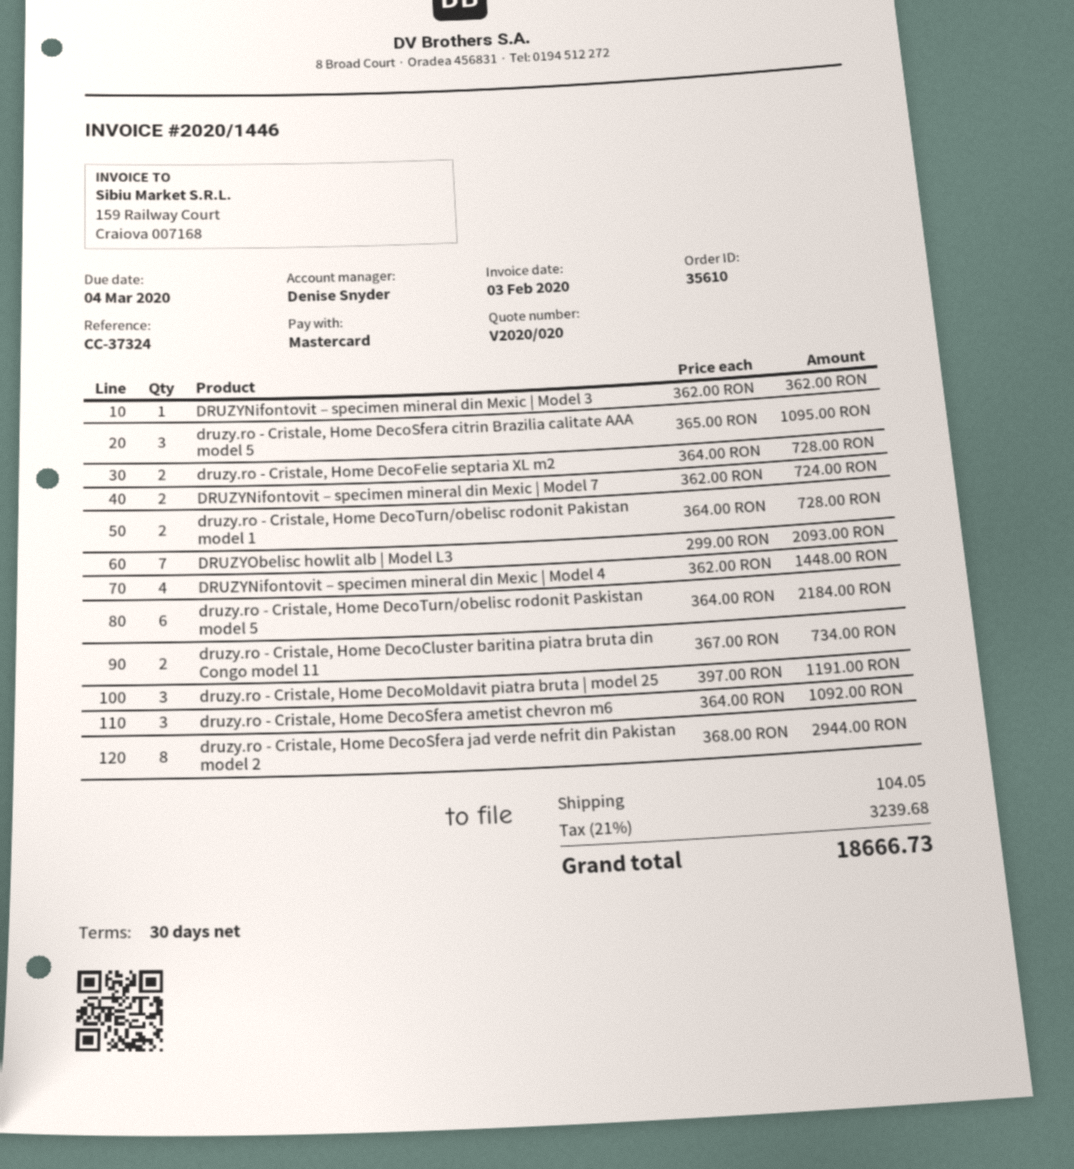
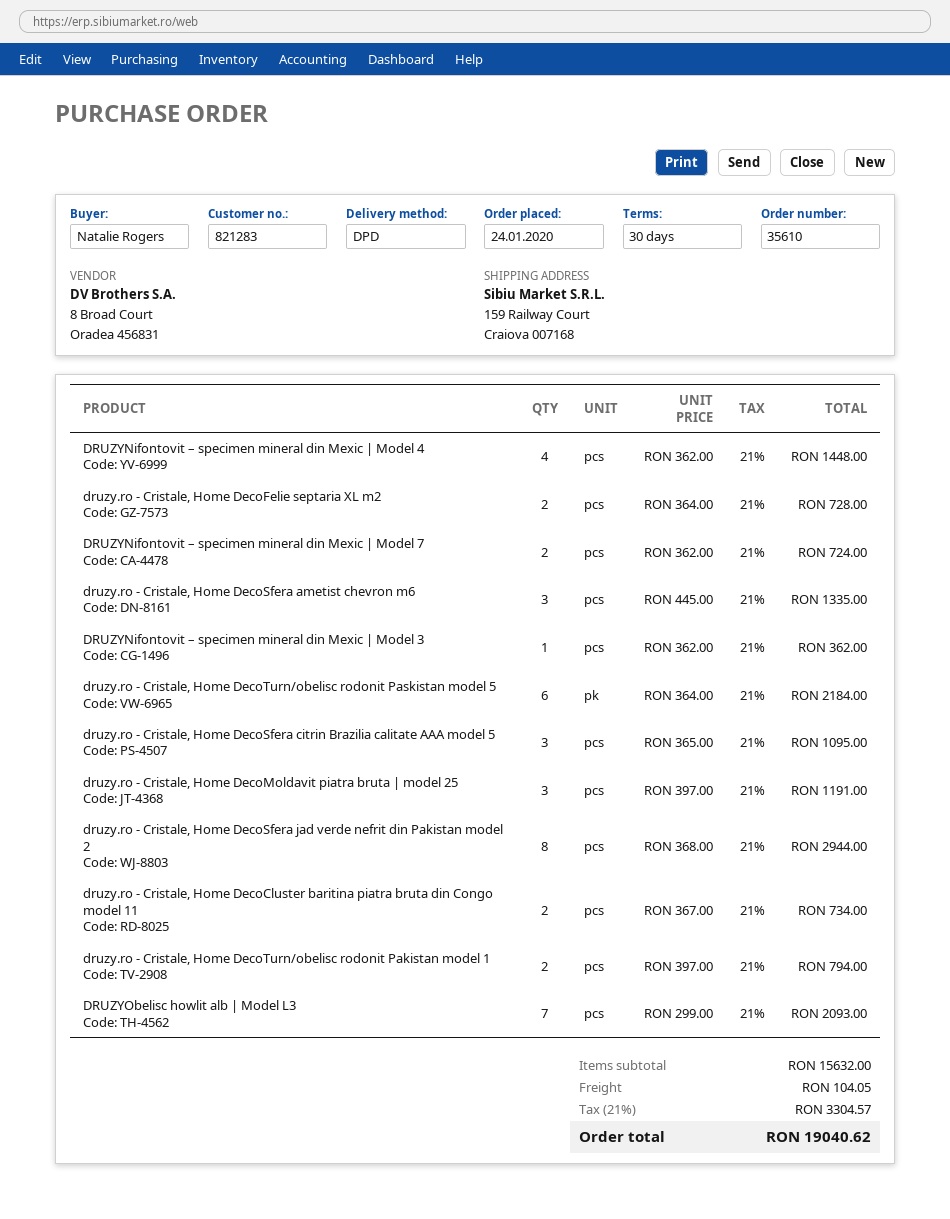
druzy.ro - Cristale, Home DecoTurn/obelisc rodonit Pakistan model 1: 2 x 364.00 = 728.00 -> 2 x 397.00 = 794.00
druzy.ro - Cristale, Home DecoSfera ametist chevron m6: 3 x 364.00 = 1092.00 -> 3 x 445.00 = 1335.00
tax: 21% = 3239.68 -> 21% = 3304.57
total: 18666.73 -> 19040.62

